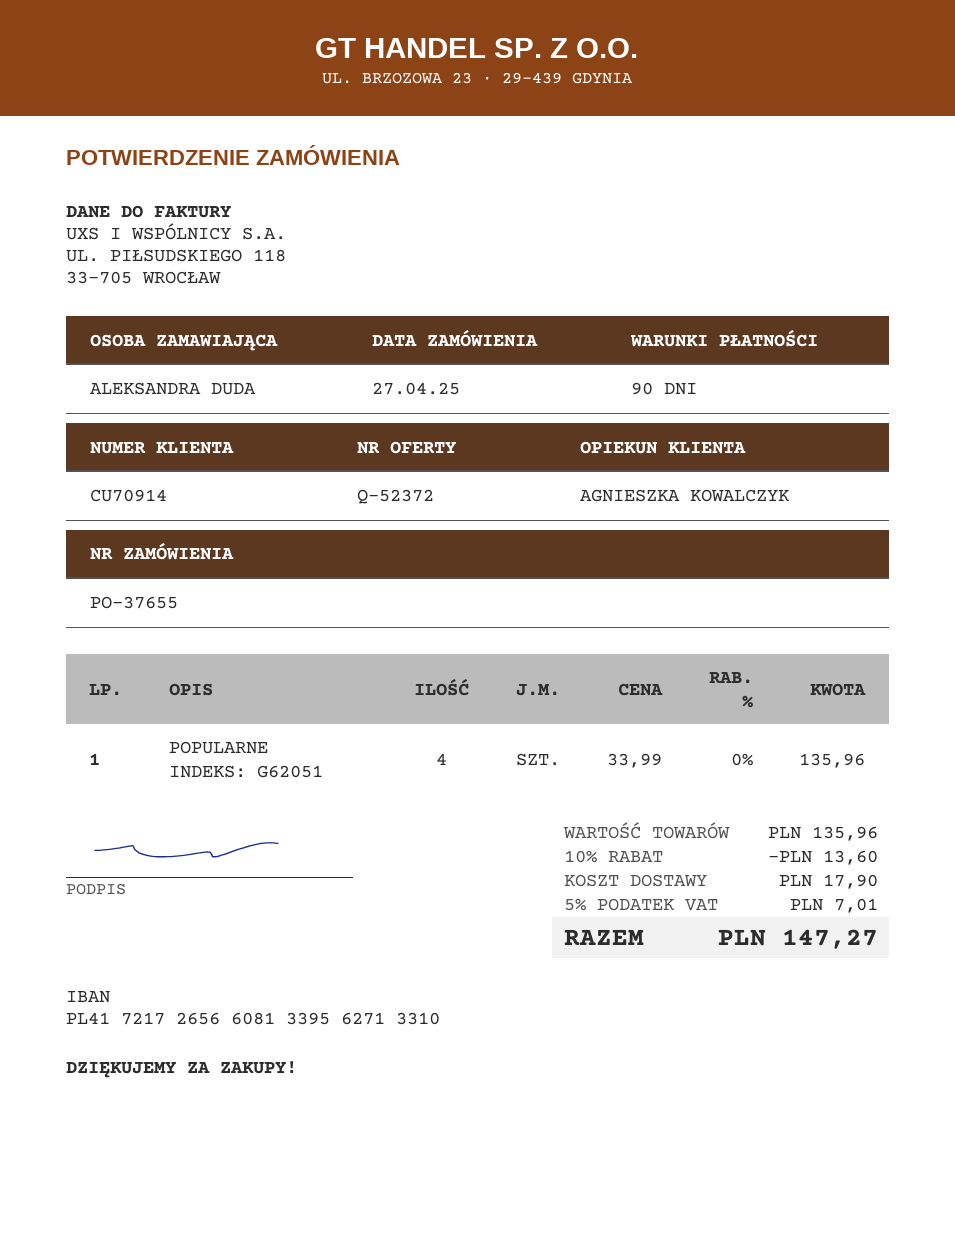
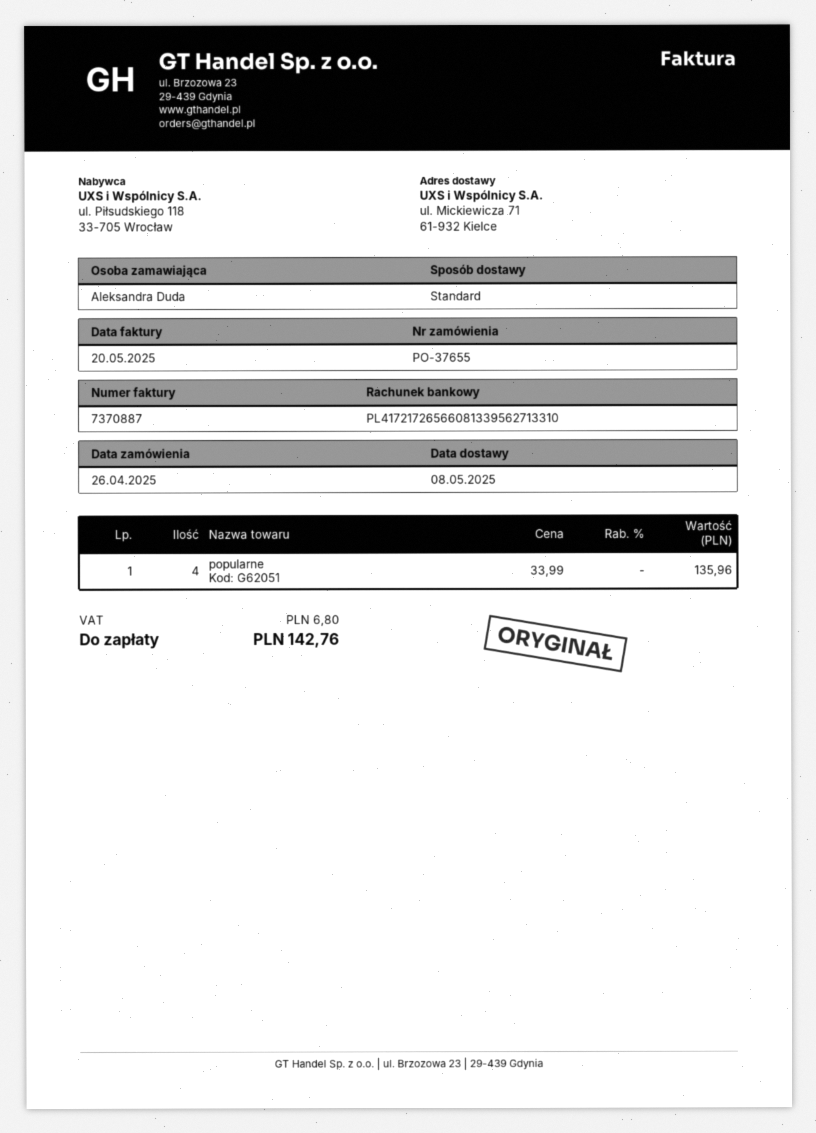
order date: 2025-04-27 -> 2025-04-26
discount: 10% = 13.60 -> none
shipping: 17.90 -> none
tax: 7.01 -> 6.80
total: 147.27 -> 142.76

